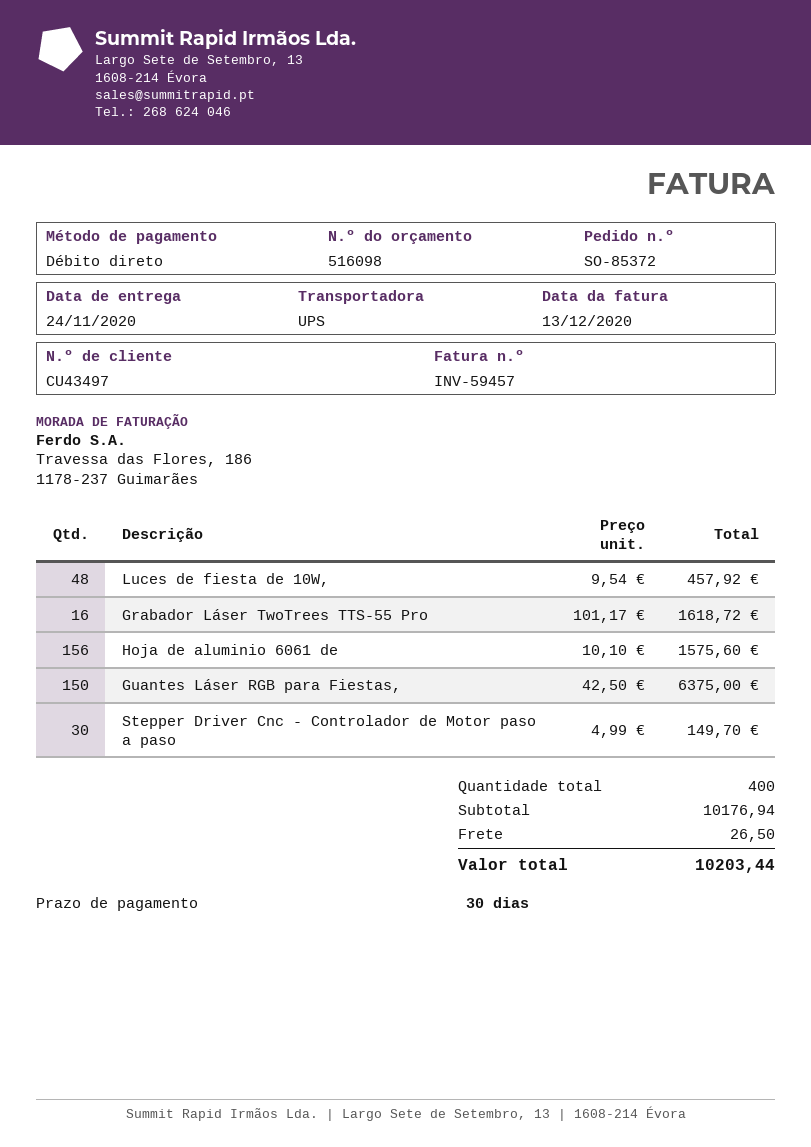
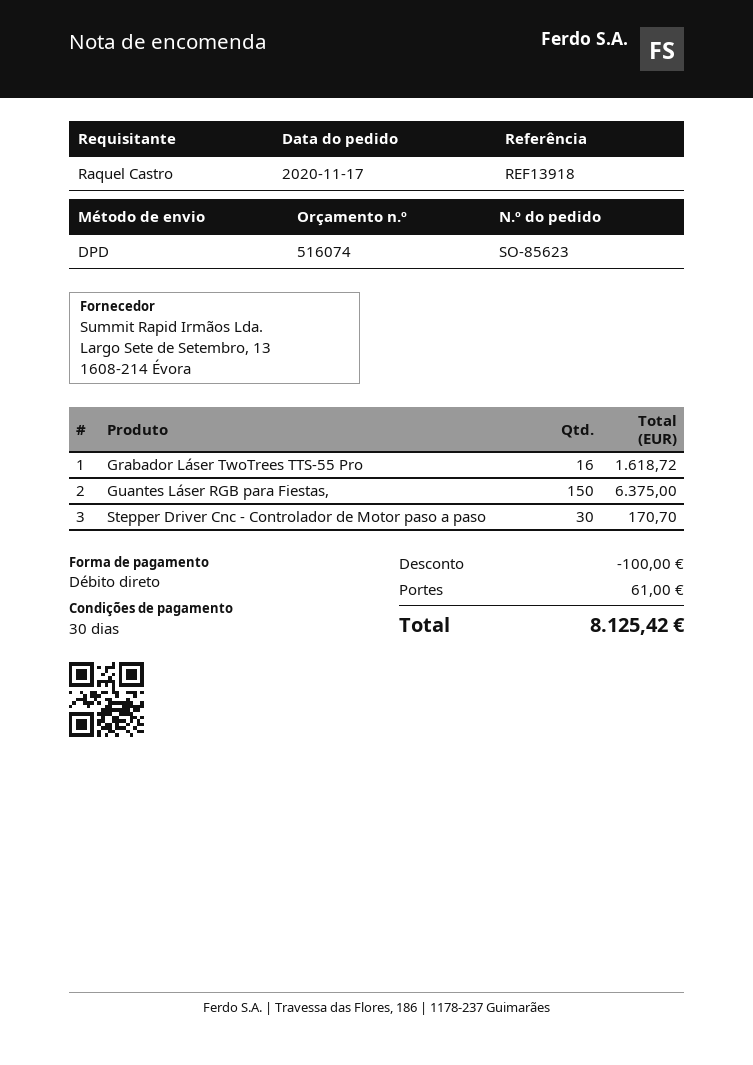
quote number: 516098 -> 516074
order number: SO-85372 -> SO-85623
shipping method: UPS -> DPD
Luces de fiesta de 10W,: 48 for 457.92 -> none
Hoja de aluminio 6061 de: 156 for 1575.60 -> none
Stepper Driver Cnc - Controlador de Motor paso a paso: 30 for 149.70 -> 30 for 170.70
discount: none -> 100.00
shipping: 26.50 -> 61.00
total: 10203.44 -> 8125.42

